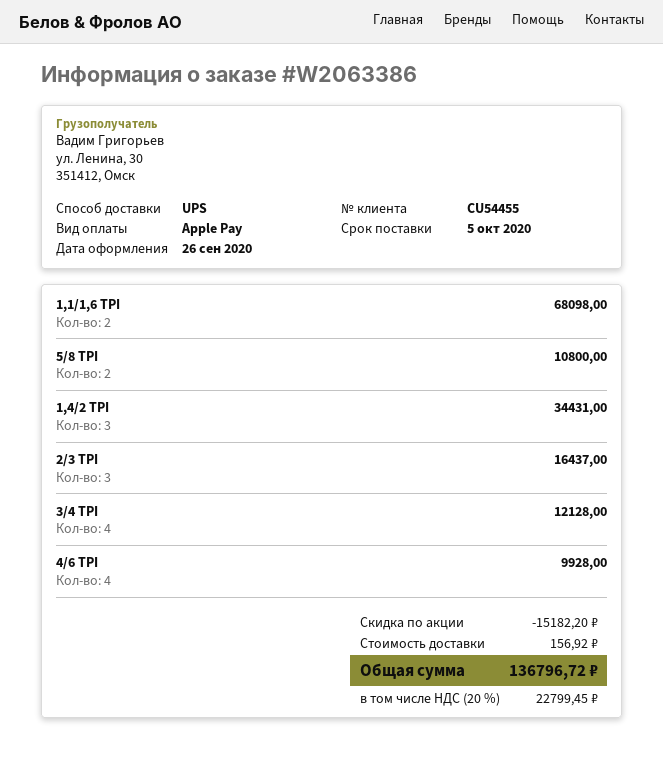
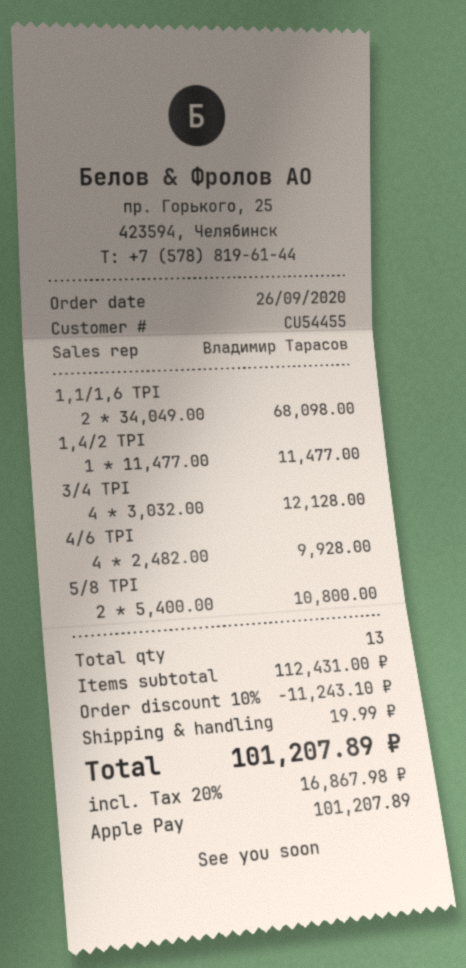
1,4/2 TPI: 3 for 34431.00 -> 1 for 11477.00
2/3 TPI: 3 for 16437.00 -> none
discount: 15182.20 -> 11243.10
shipping: 156.92 -> 19.99
tax: 20% = 22799.45 -> 20% = 16867.98
total: 136796.72 -> 101207.89

